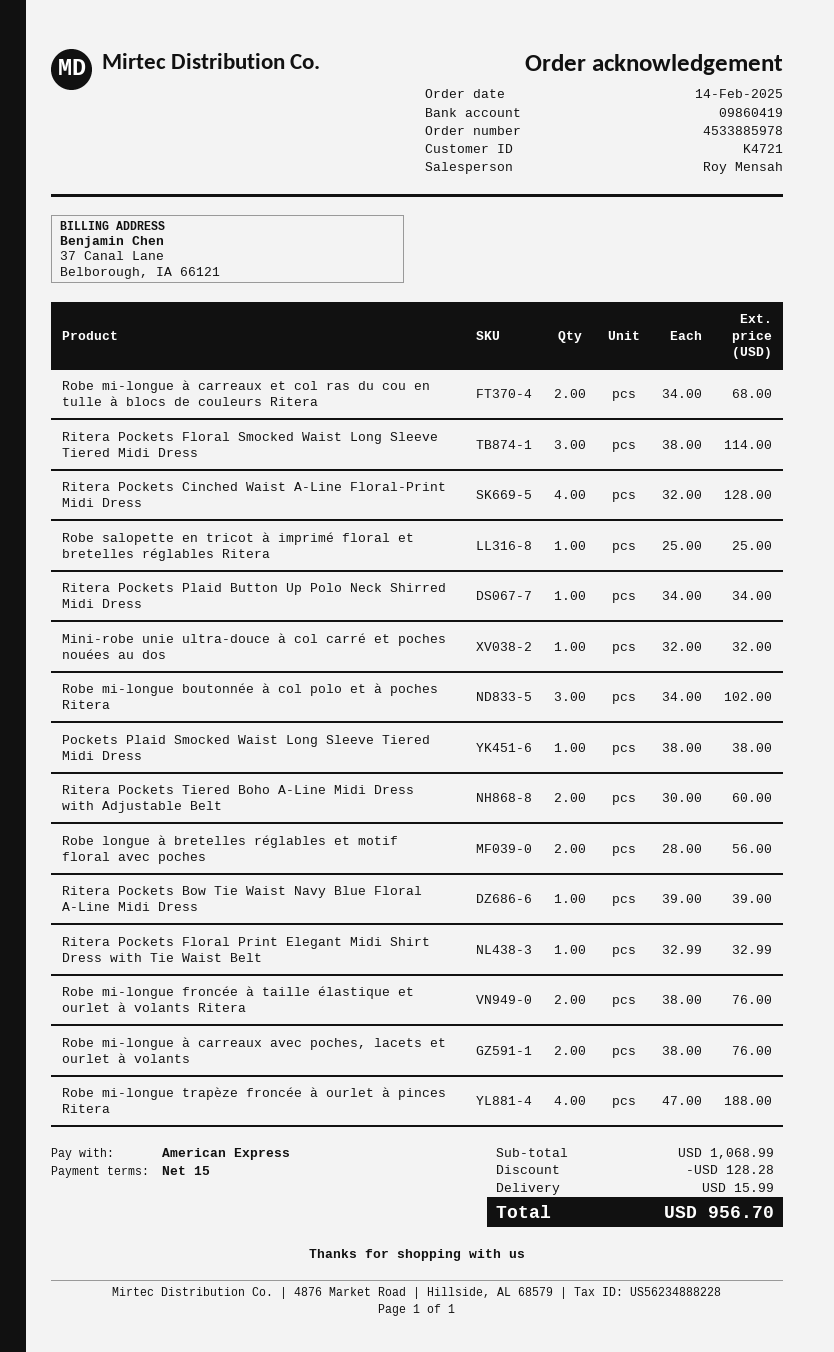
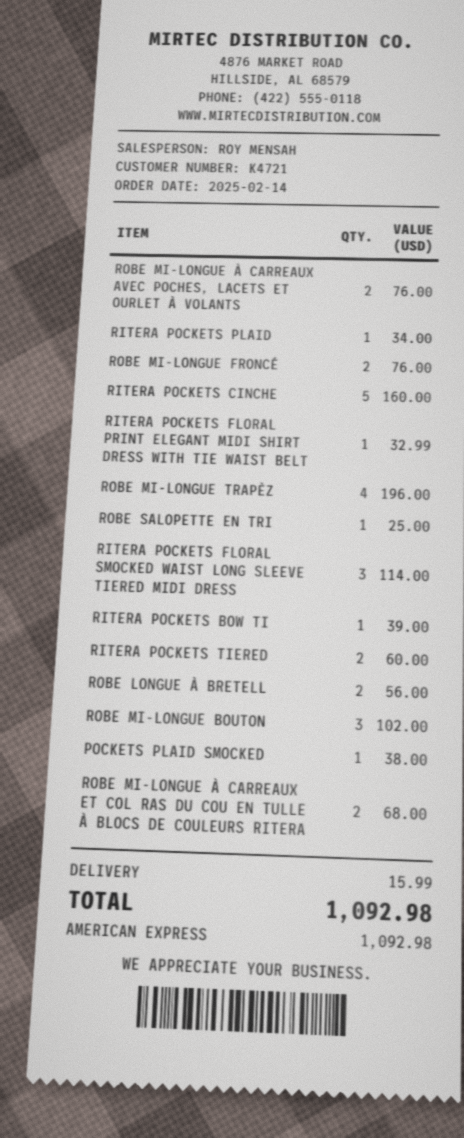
Ritera Pockets Cinched Waist A-Line Floral-Print Midi Dress: 4 for 128.00 -> 5 for 160.00
Mini-robe unie ultra-douce à col carré et poches nouées au dos: 1 for 32.00 -> none
Robe mi-longue trapèze froncée à ourlet à pinces Ritera: 4 for 188.00 -> 4 for 196.00
discount: 128.28 -> none
total: 956.70 -> 1092.98

